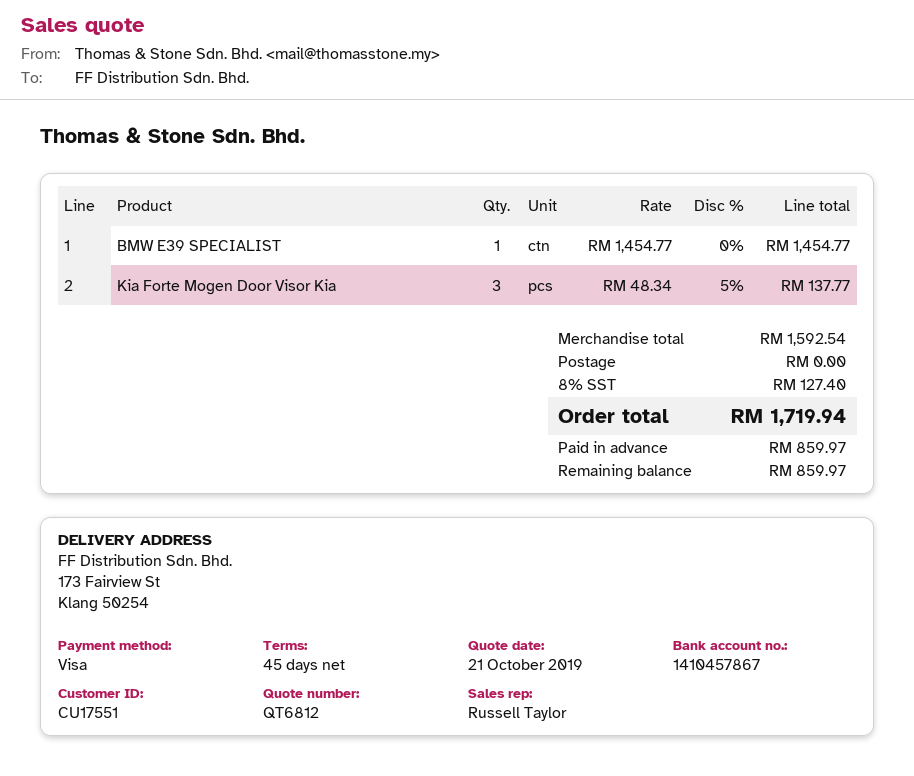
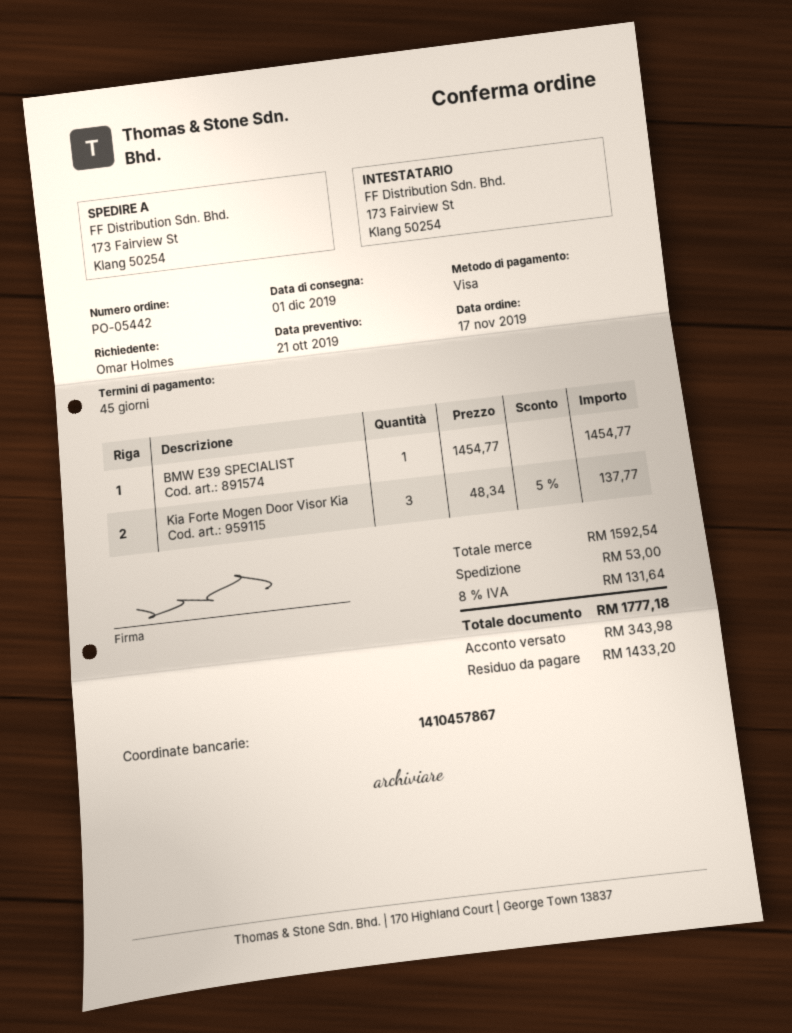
shipping: 0.00 -> 53.00
tax: 8% = 127.40 -> 8% = 131.64
total: 1719.94 -> 1777.18
deposit: 859.97 -> 343.98
balance: 859.97 -> 1433.20

